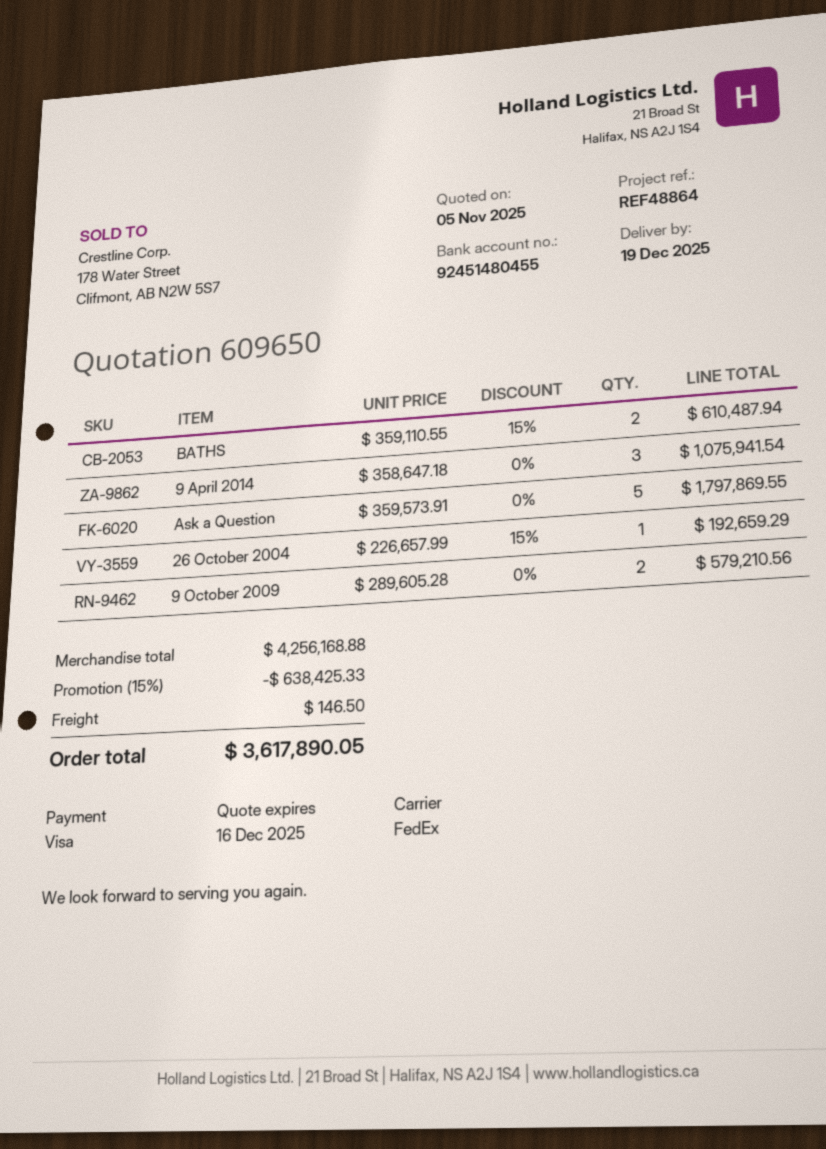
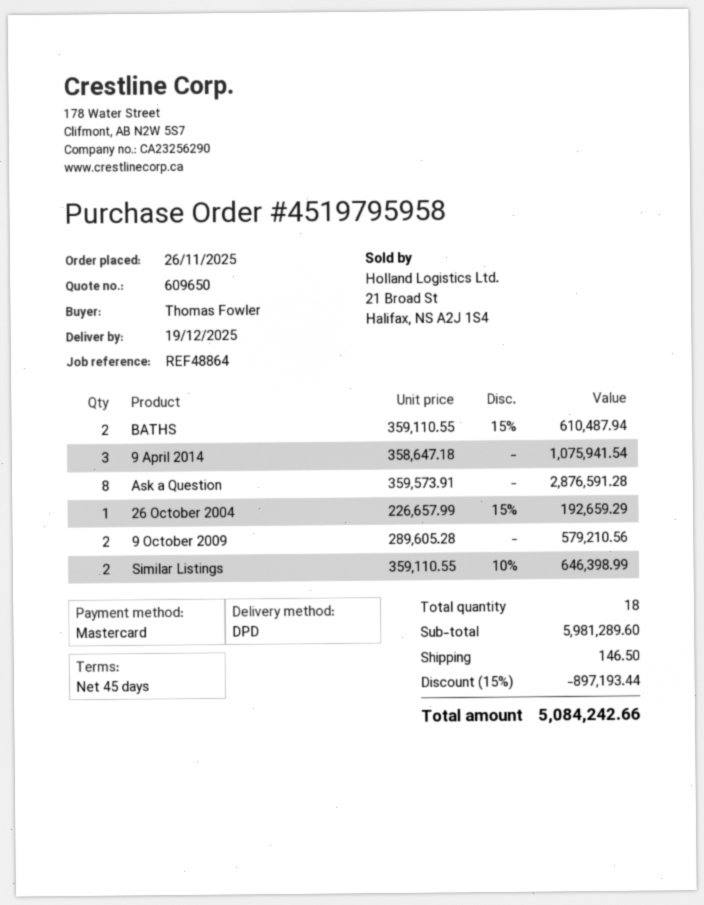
payment method: Visa -> Mastercard
shipping method: FedEx -> DPD
Ask a Question: 5 x 359573.91 = 1797869.55 -> 8 x 359573.91 = 2876591.28
Similar Listings: none -> 2 x 359110.55 - 10% = 646398.99
subtotal: 4256168.88 -> 5981289.60
discount: 15% = 638425.33 -> 15% = 897193.44
total: 3617890.05 -> 5084242.66

